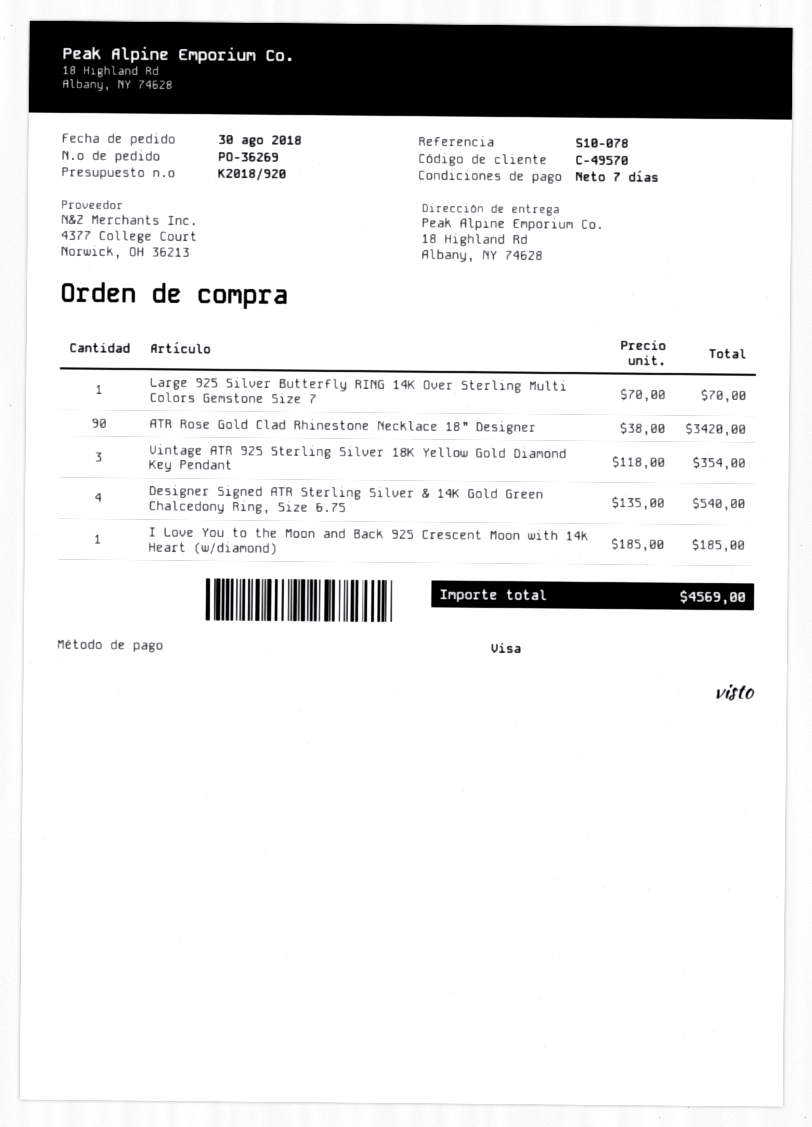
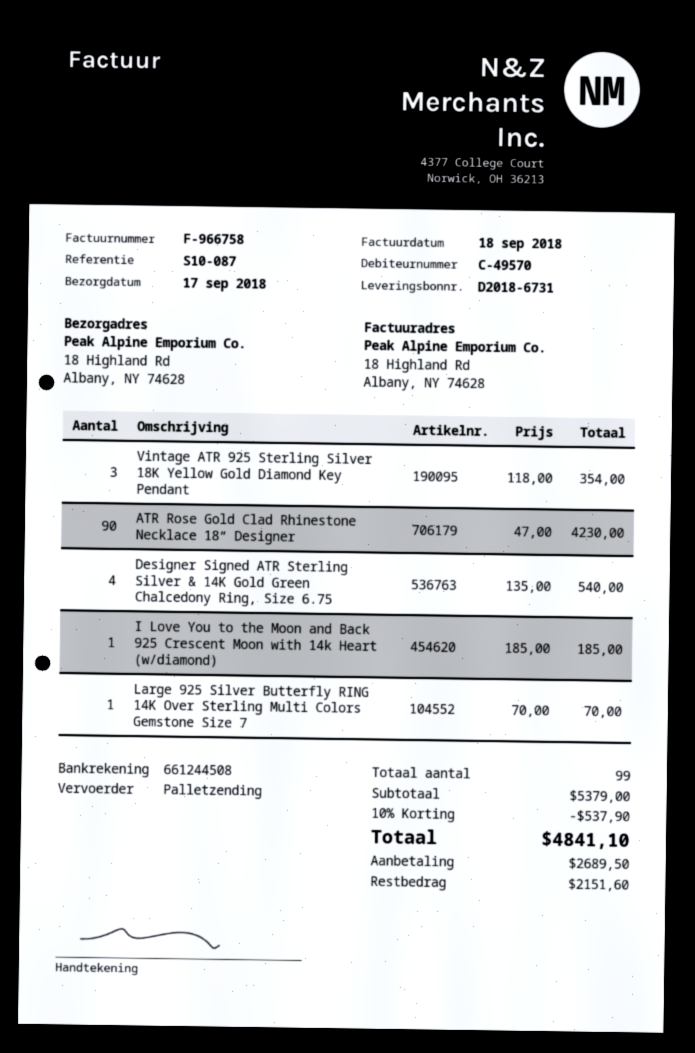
reference: S10-078 -> S10-087
ATR Rose Gold Clad Rhinestone Necklace 18” Designer: 90 x 38.00 = 3420.00 -> 90 x 47.00 = 4230.00
discount: none -> 10% = 537.90
total: 4569.00 -> 4841.10

